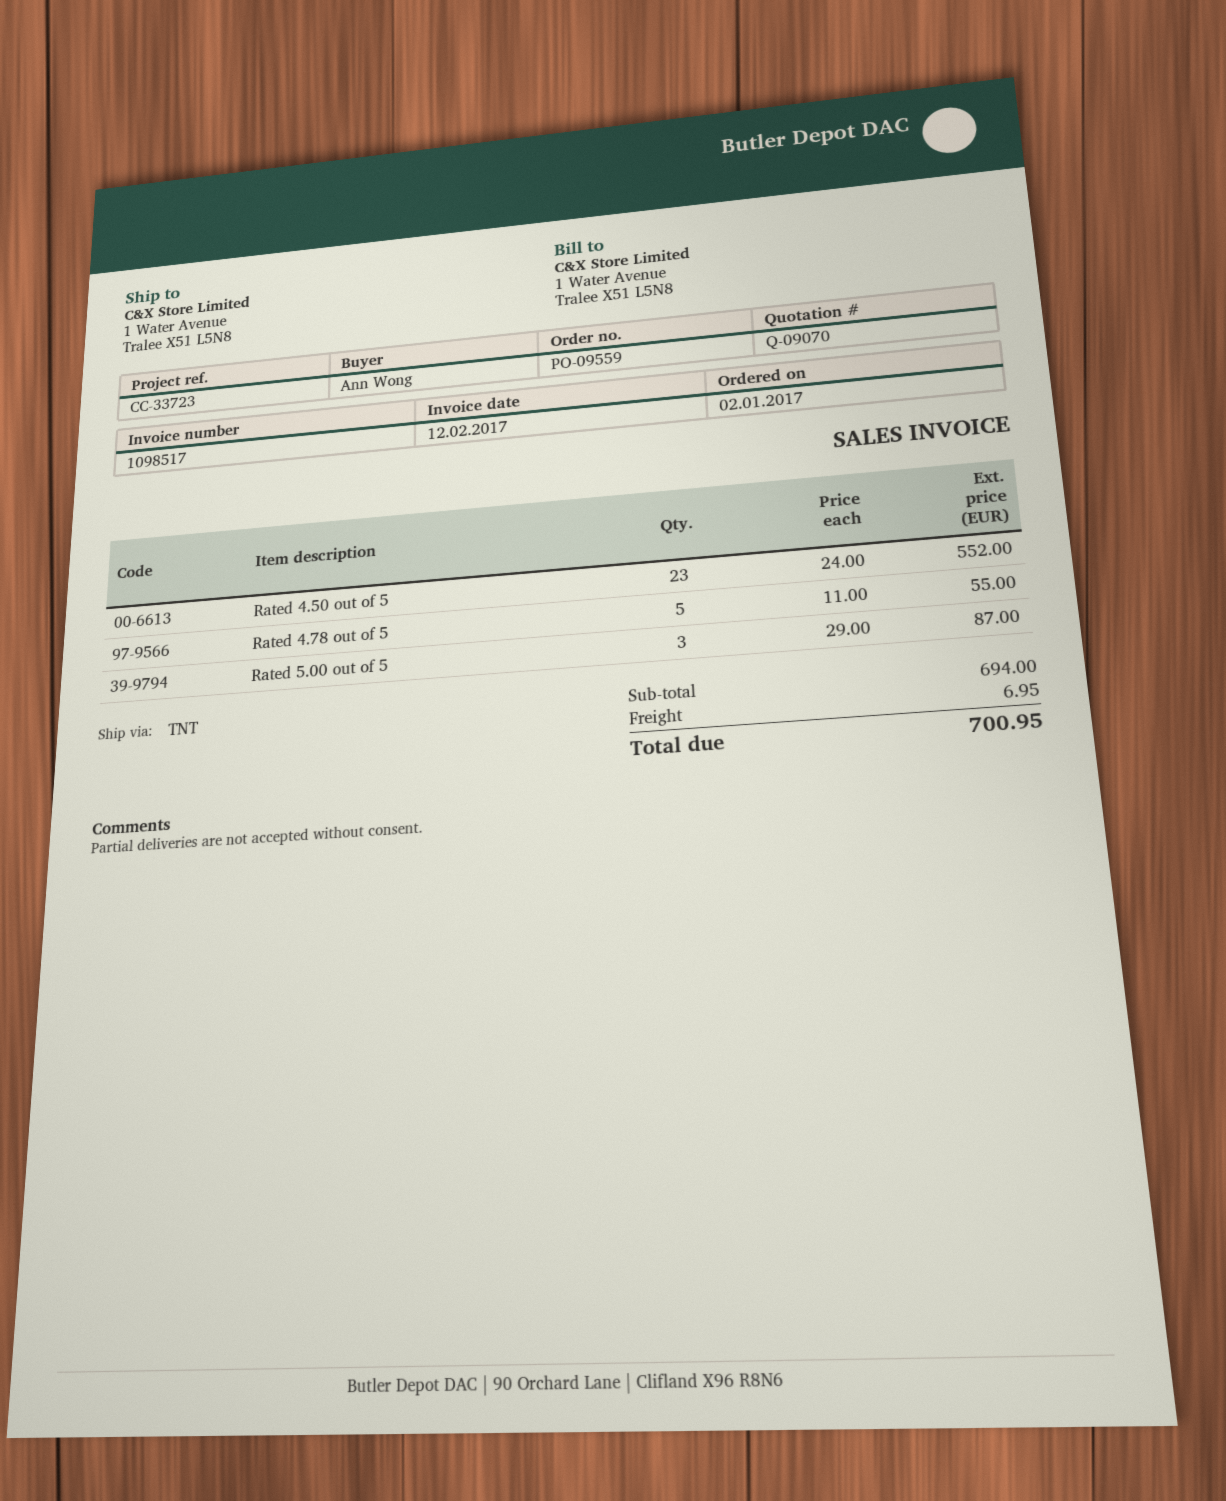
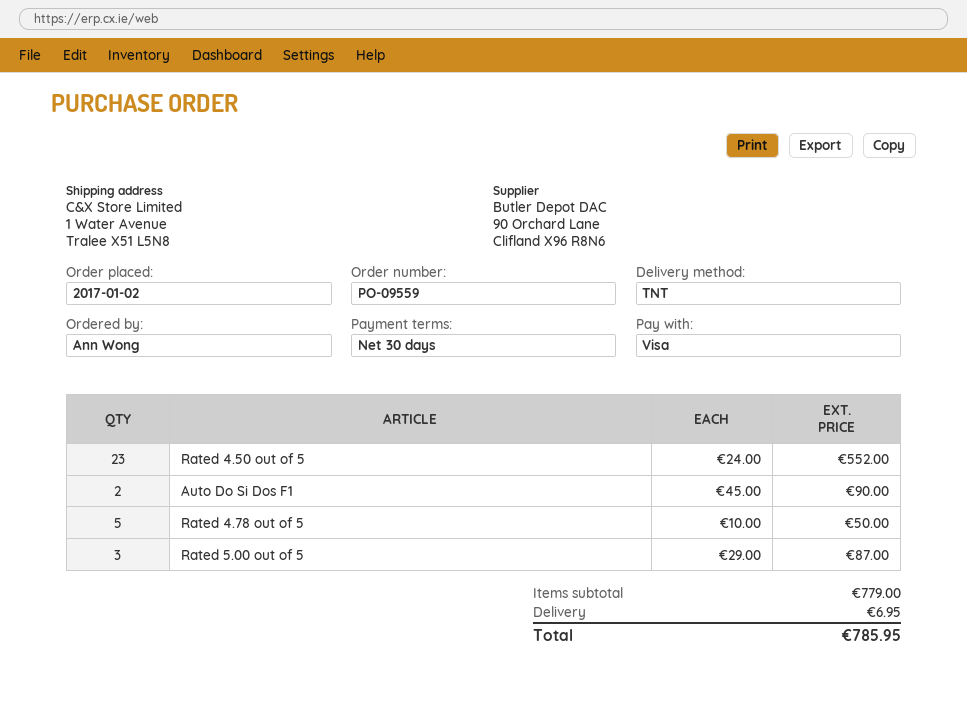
Rated 4.78 out of 5: 5 x 11.00 = 55.00 -> 5 x 10.00 = 50.00
Auto Do Si Dos F1: none -> 2 x 45.00 = 90.00
subtotal: 694.00 -> 779.00
total: 700.95 -> 785.95

